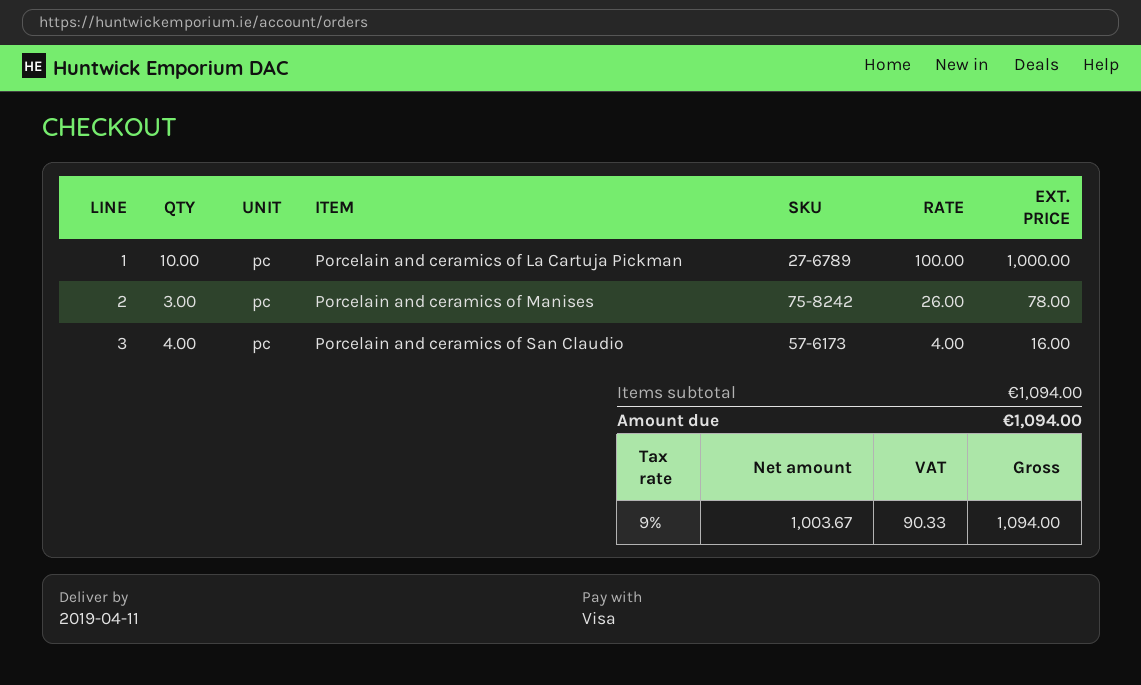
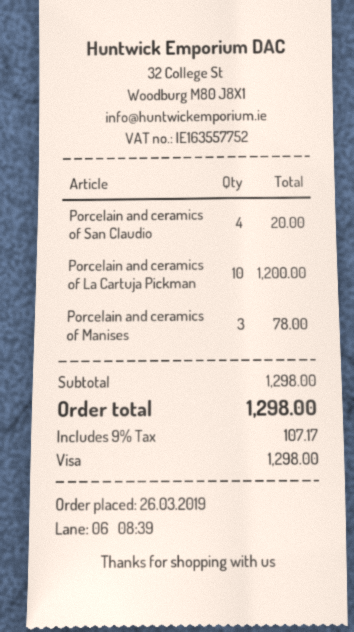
Porcelain and ceramics of La Cartuja Pickman: 10 for 1000.00 -> 10 for 1200.00
Porcelain and ceramics of San Claudio: 4 for 16.00 -> 4 for 20.00
subtotal: 1094.00 -> 1298.00
tax: 9% = 90.33 -> 9% = 107.17
total: 1094.00 -> 1298.00

